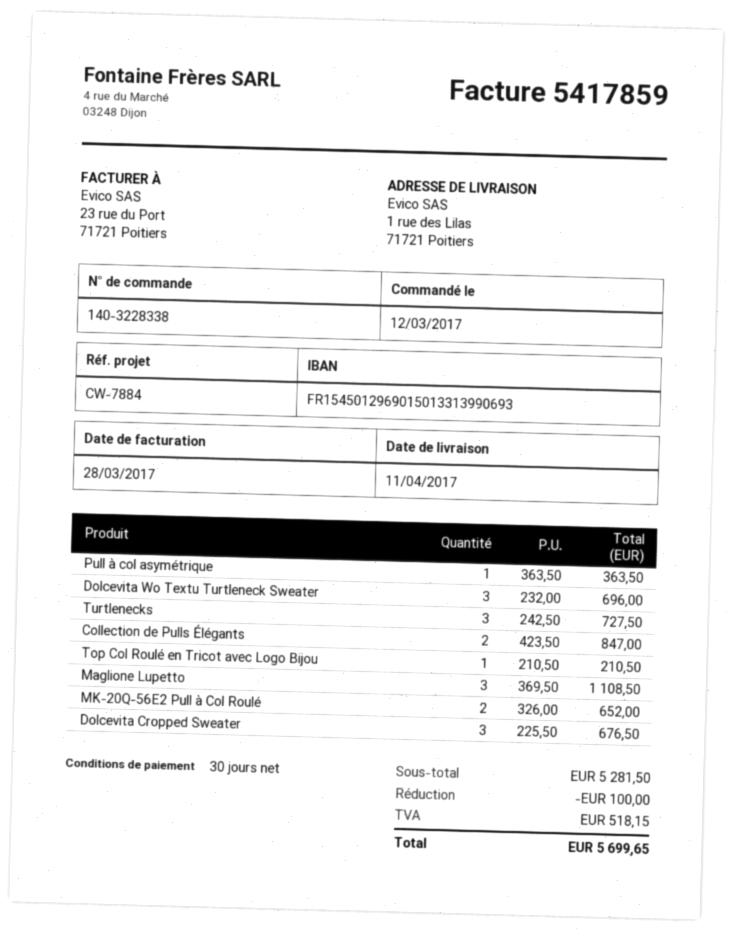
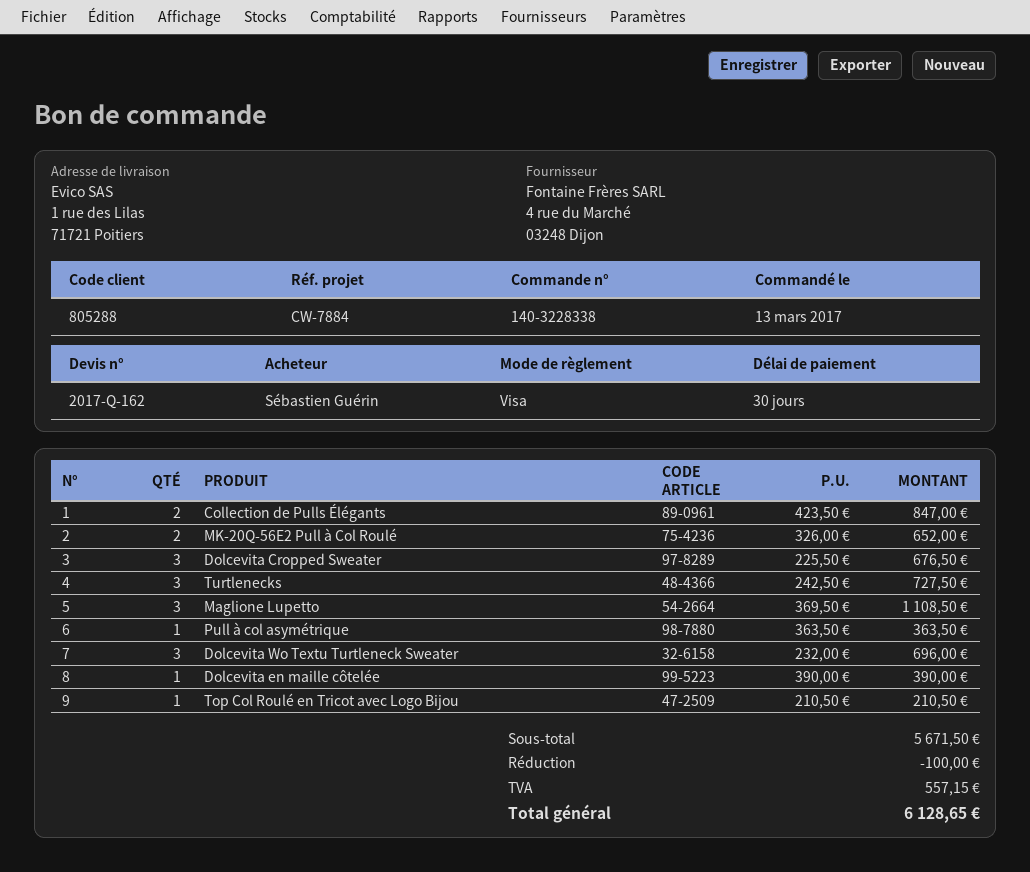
order date: 2017-03-12 -> 2017-03-13
Dolcevita en maille côtelée: none -> 1 x 390.00 = 390.00
subtotal: 5281.50 -> 5671.50
tax: 518.15 -> 557.15
total: 5699.65 -> 6128.65

